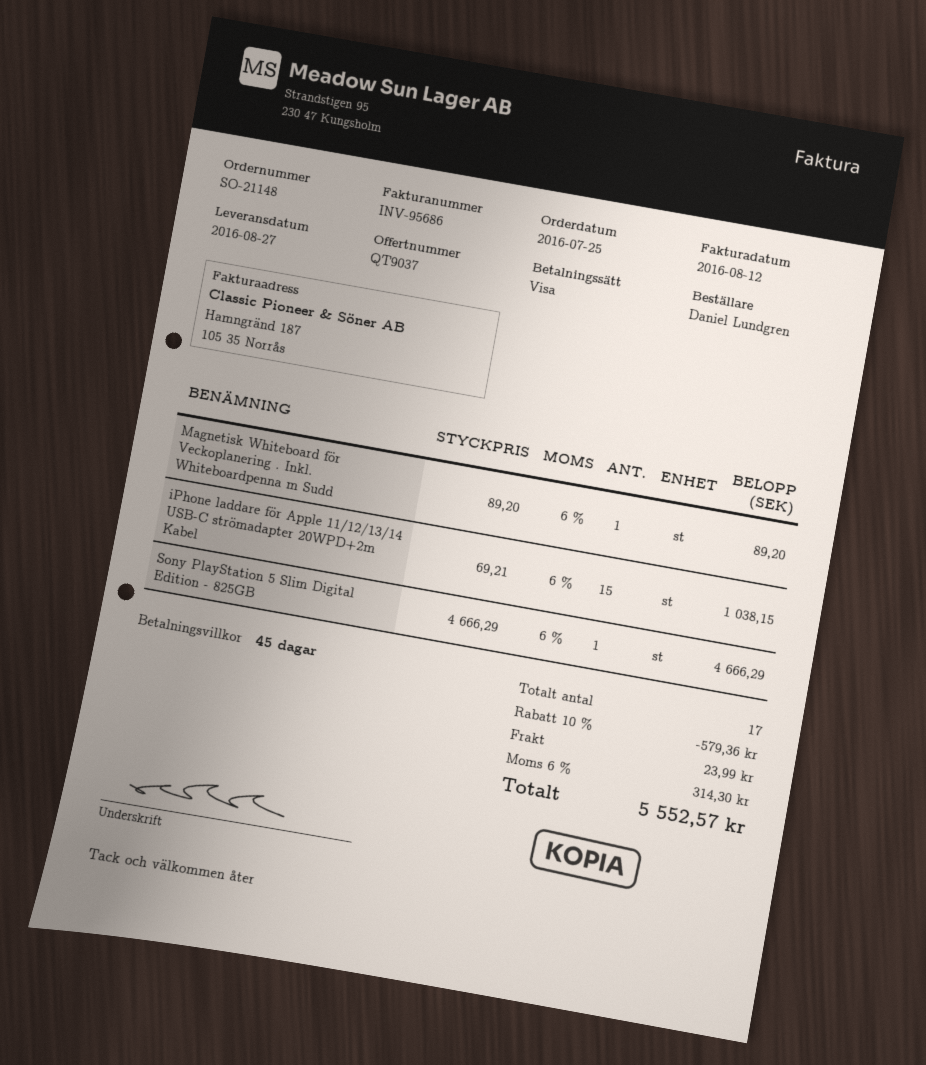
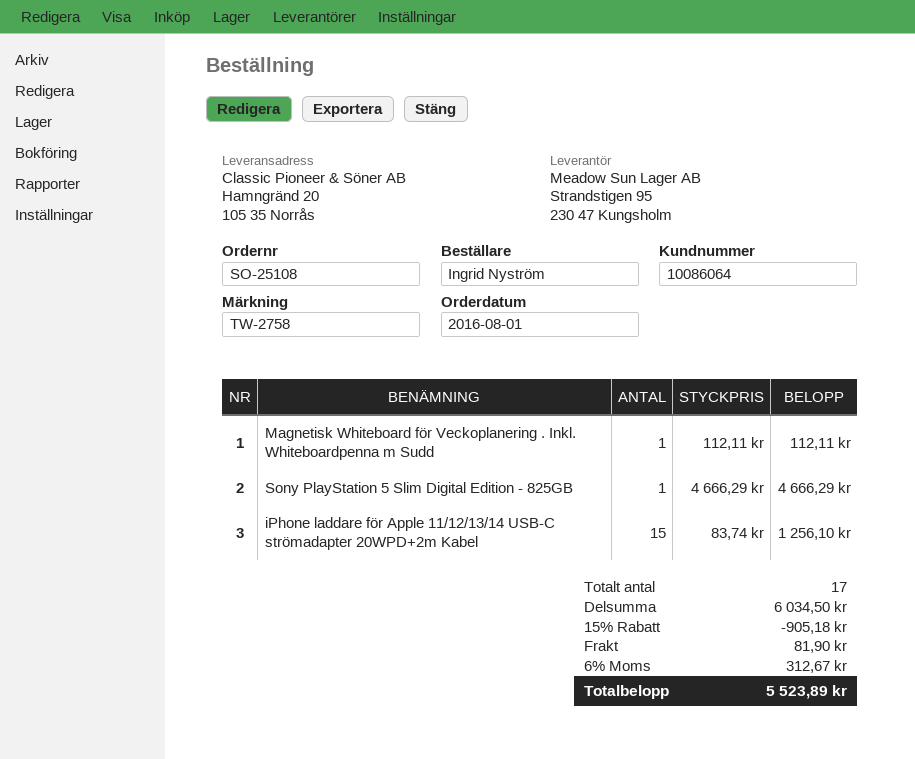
order number: SO-21148 -> SO-25108
order date: 2016-07-25 -> 2016-08-01
ordered by: Daniel Lundgren -> Ingrid Nyström
Magnetisk Whiteboard för Veckoplanering . Inkl. Whiteboardpenna m Sudd: 1 x 89.20 = 89.20 -> 1 x 112.11 = 112.11
iPhone laddare för Apple 11/12/13/14 USB-C strömadapter 20WPD+2m Kabel: 15 x 69.21 = 1038.15 -> 15 x 83.74 = 1256.10
discount: 10% = 579.36 -> 15% = 905.18
shipping: 23.99 -> 81.90
tax: 6% = 314.30 -> 6% = 312.67
total: 5552.57 -> 5523.89

